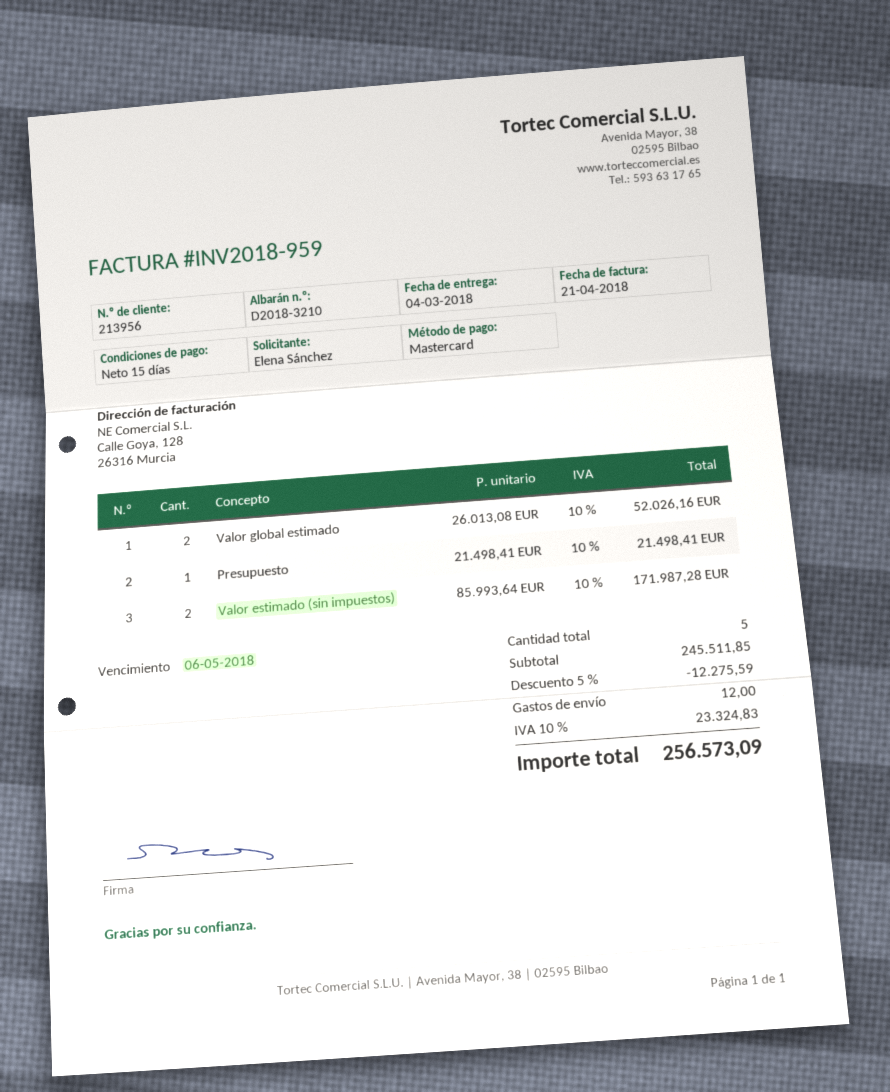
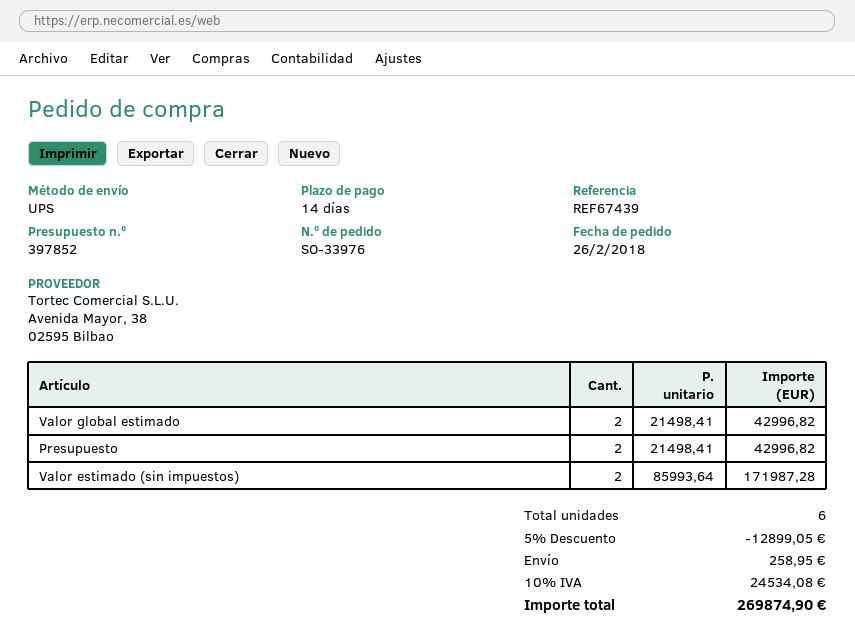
payment terms: 15 days -> 14 days
Valor global estimado: 2 x 26013.08 = 52026.16 -> 2 x 21498.41 = 42996.82
Presupuesto: 1 x 21498.41 = 21498.41 -> 2 x 21498.41 = 42996.82
total quantity: 5 -> 6
discount: 5% = 12275.59 -> 5% = 12899.05
shipping: 12.00 -> 258.95
tax: 10% = 23324.83 -> 10% = 24534.08
total: 256573.09 -> 269874.90

